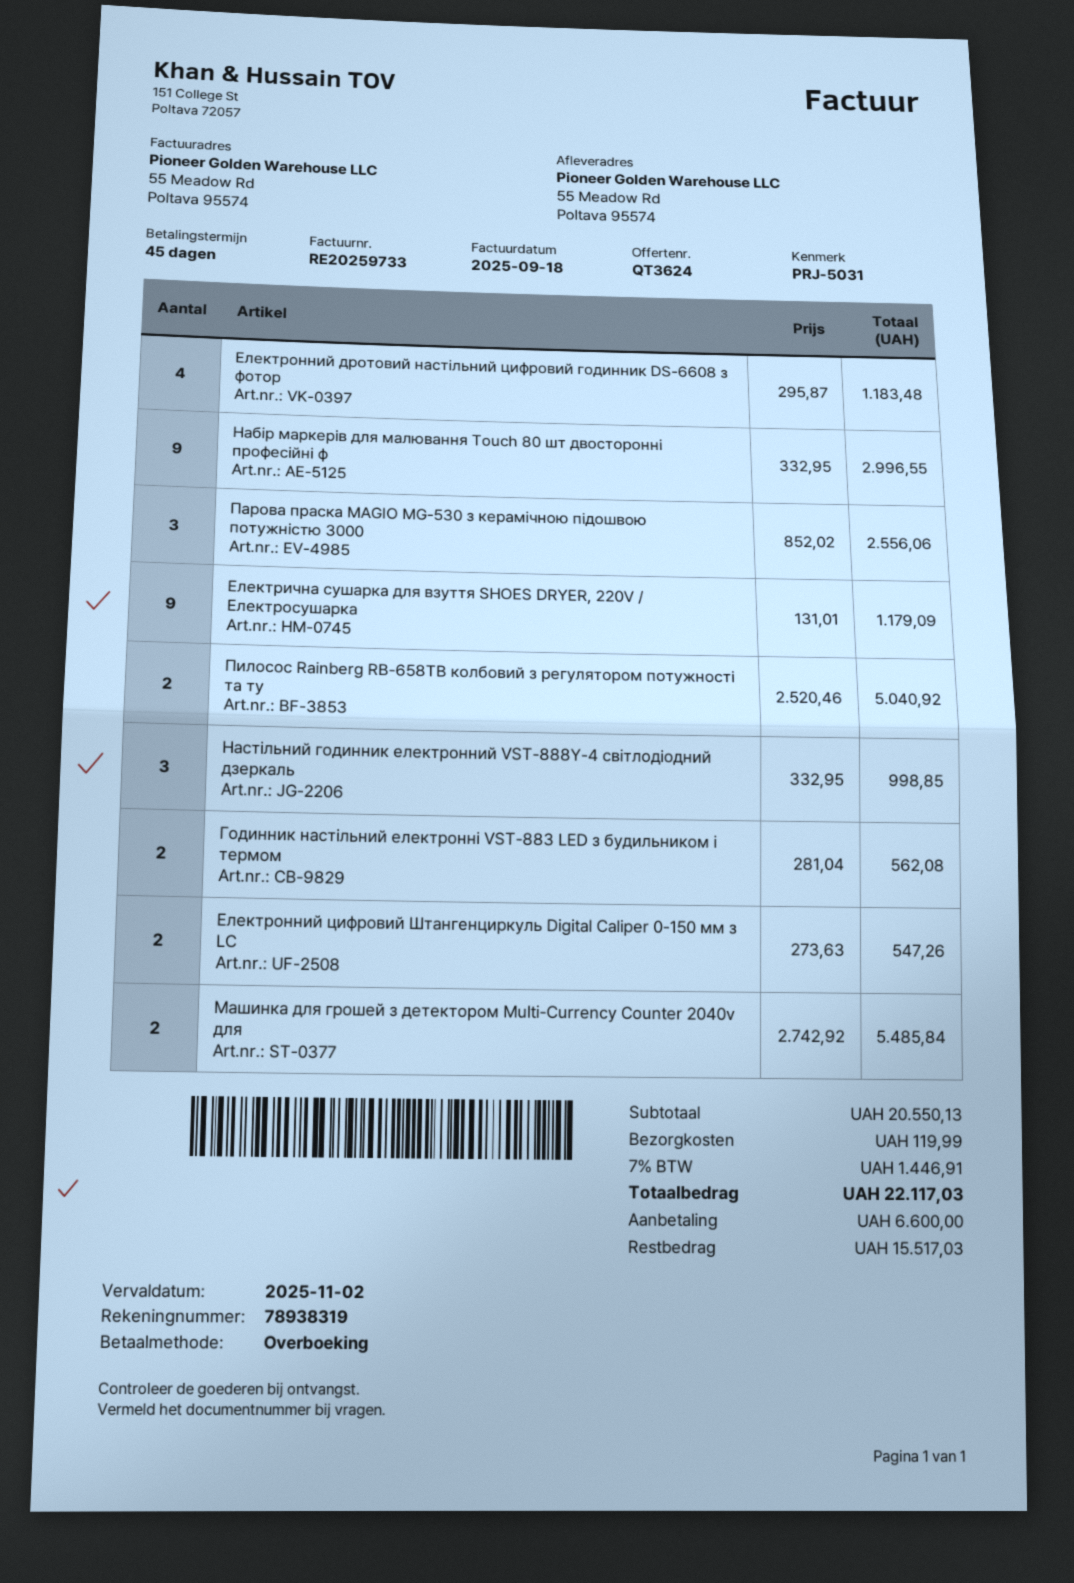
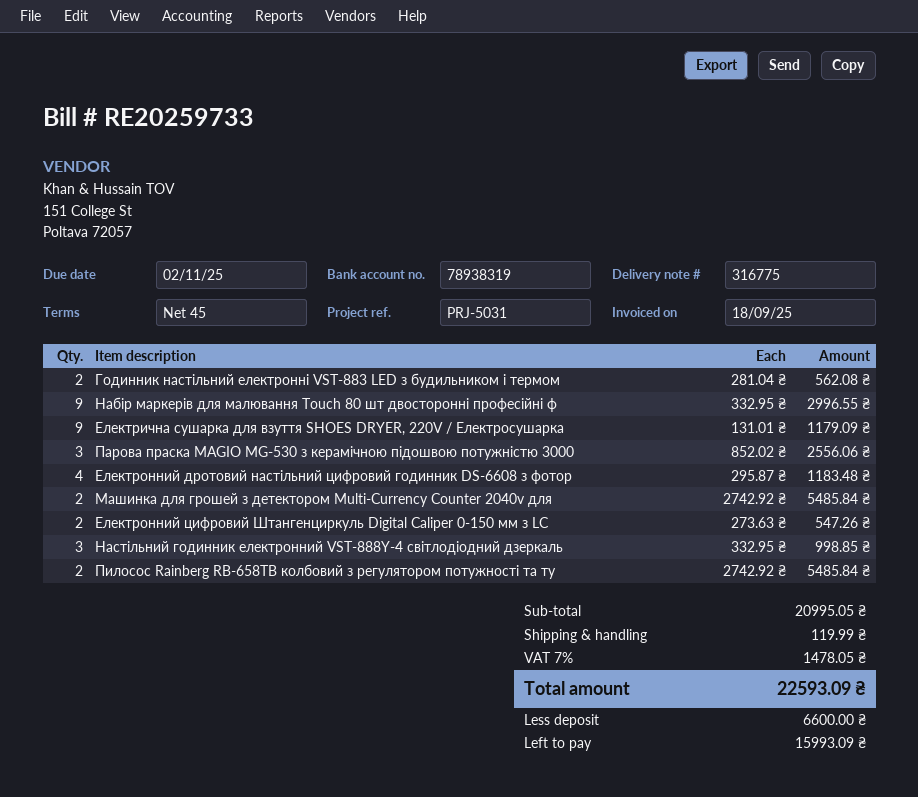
Пилосос Rainberg RB-658TB колбовий з регулятором потужності та ту: 2 x 2520.46 = 5040.92 -> 2 x 2742.92 = 5485.84
subtotal: 20550.13 -> 20995.05
tax: 7% = 1446.91 -> 7% = 1478.05
total: 22117.03 -> 22593.09
balance: 15517.03 -> 15993.09

